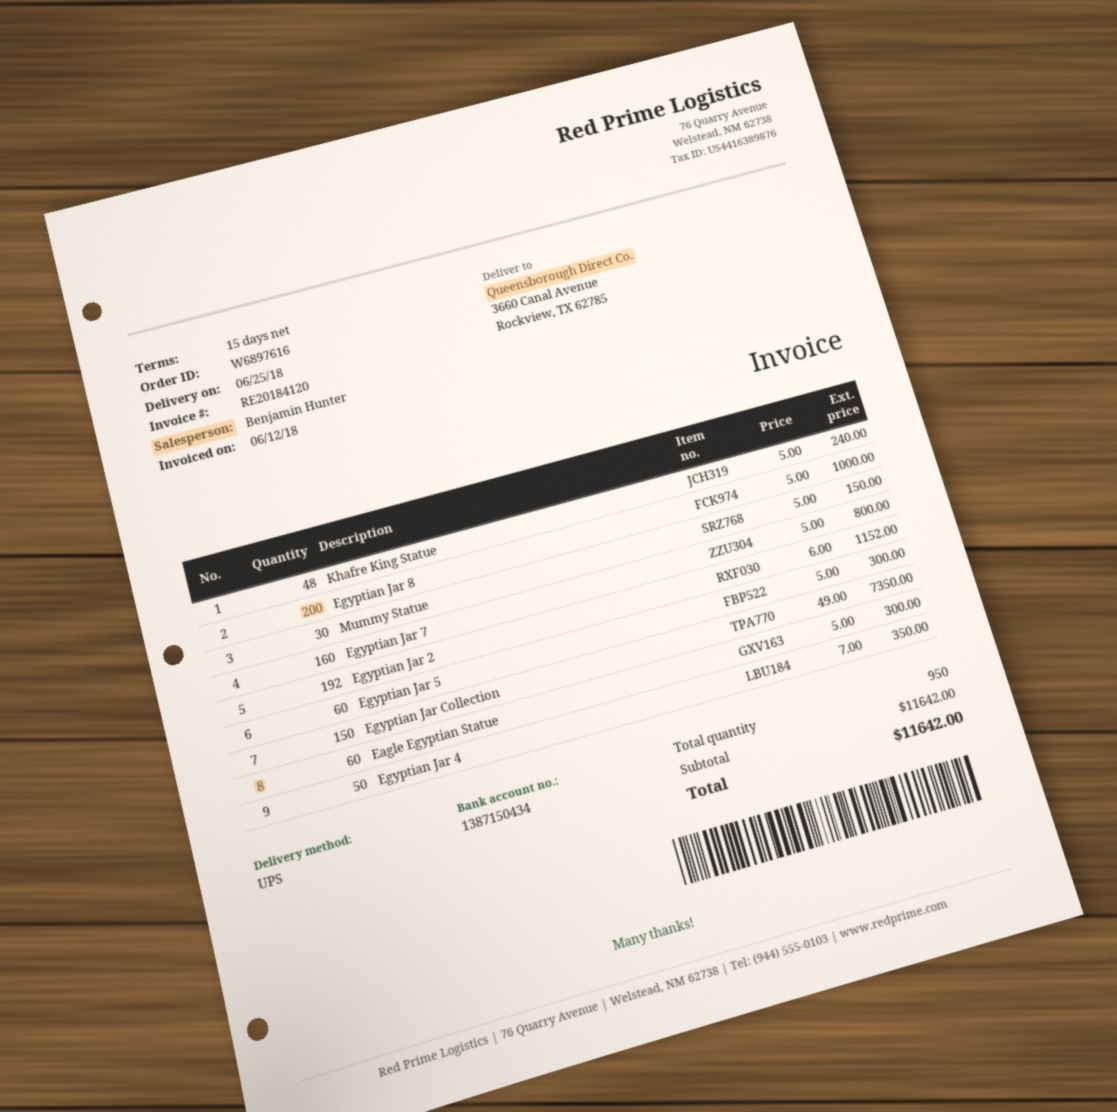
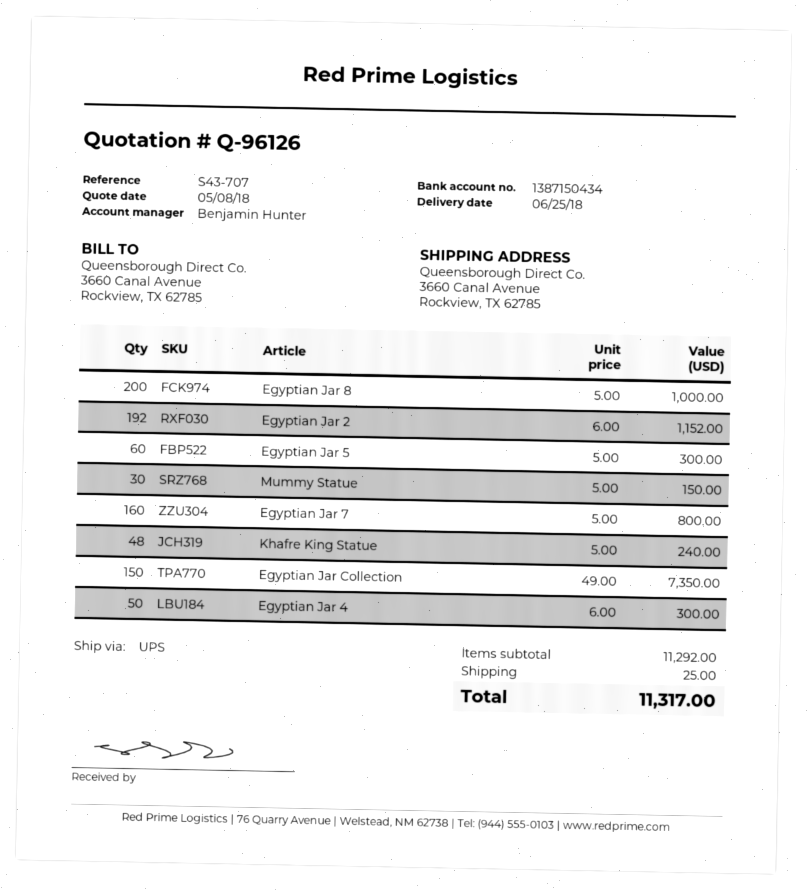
Eagle Egyptian Statue: 60 x 5.00 = 300.00 -> none
Egyptian Jar 4: 50 x 7.00 = 350.00 -> 50 x 6.00 = 300.00
subtotal: 11642.00 -> 11292.00
shipping: none -> 25.00
total: 11642.00 -> 11317.00

